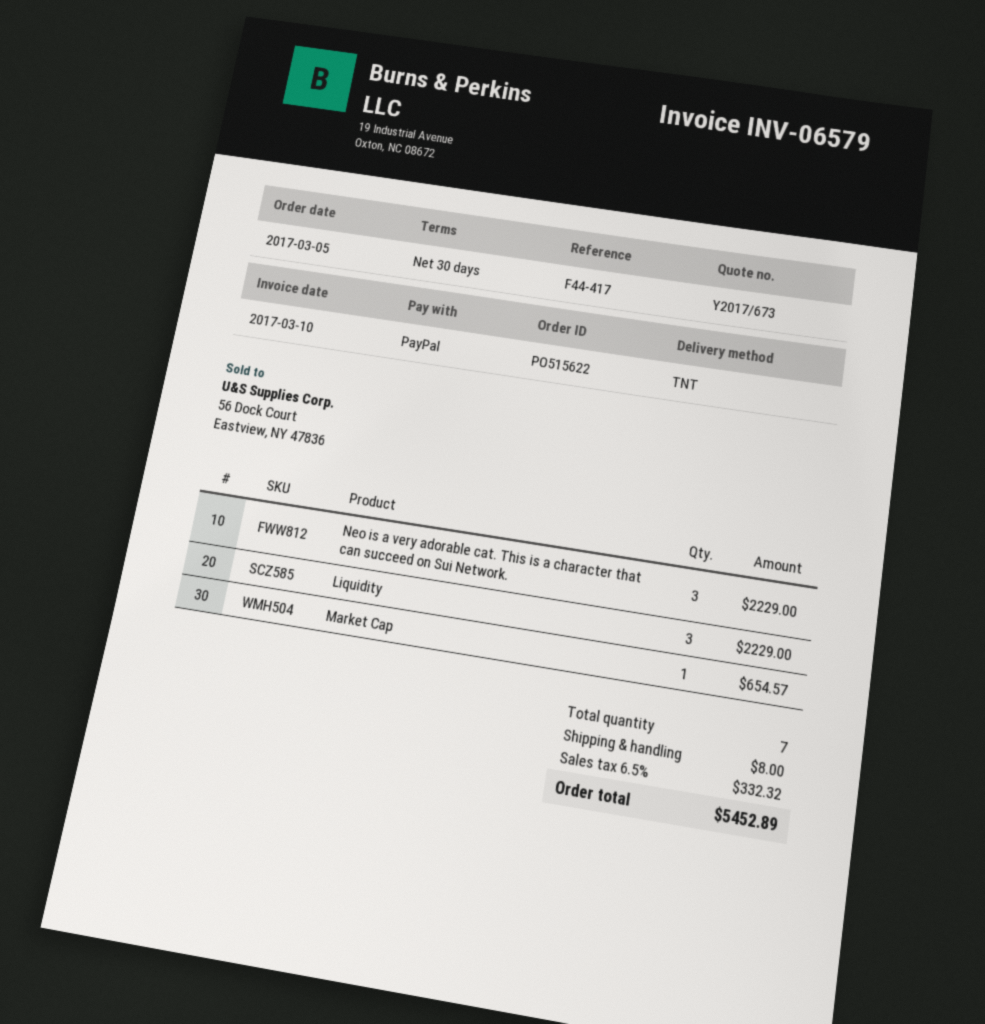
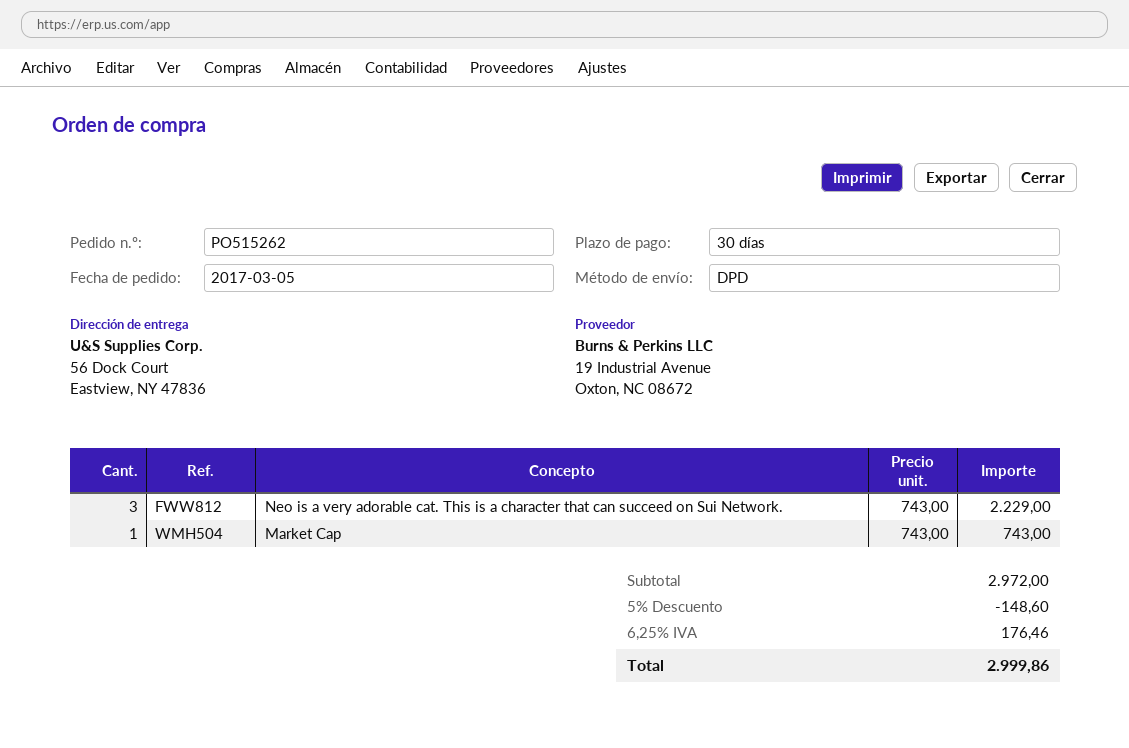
order number: PO515622 -> PO515262
shipping method: TNT -> DPD
Liquidity: 3 for 2229.00 -> none
Market Cap: 1 for 654.57 -> 1 for 743.00
discount: none -> 5% = 148.60
shipping: 8.00 -> none
tax: 6.5% = 332.32 -> 6.25% = 176.46
total: 5452.89 -> 2999.86

